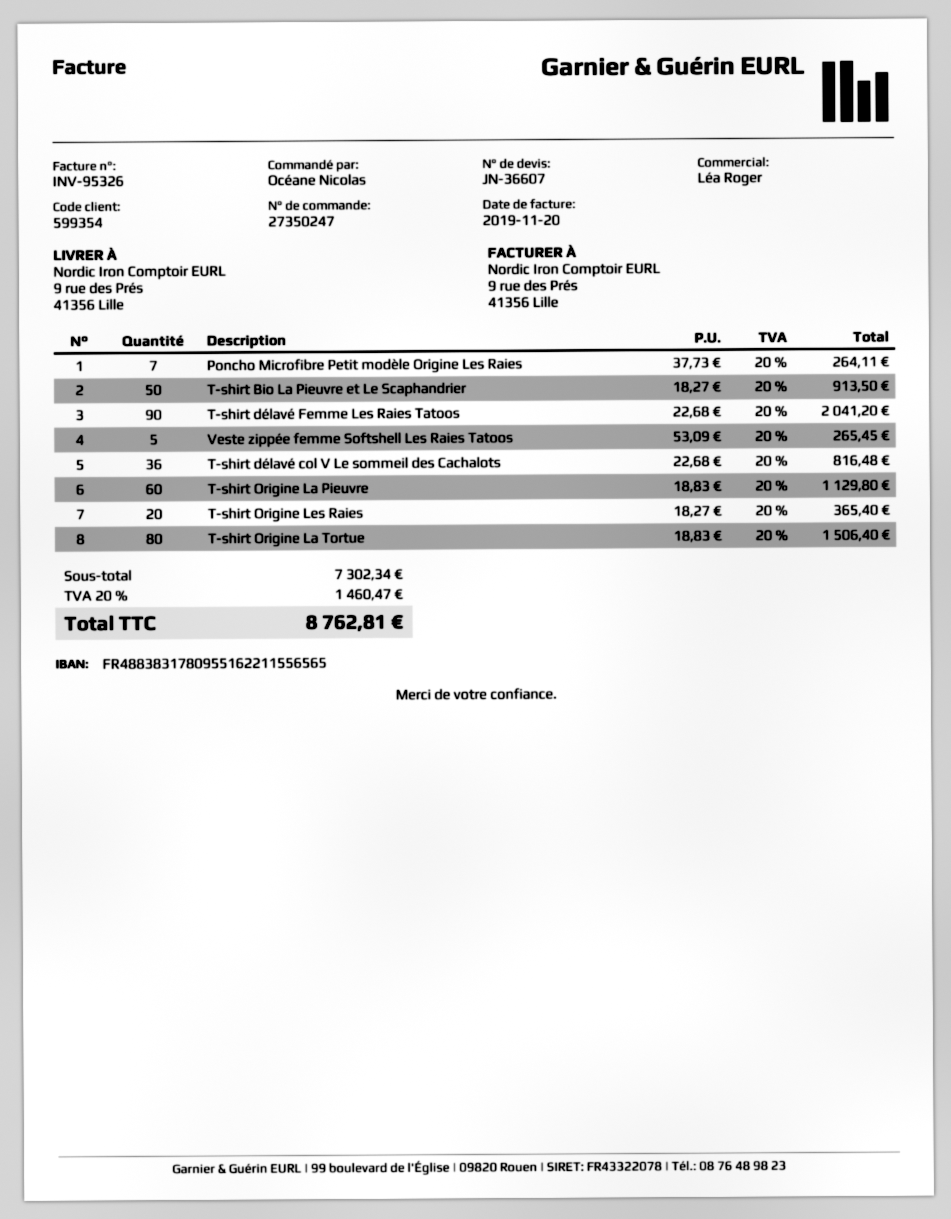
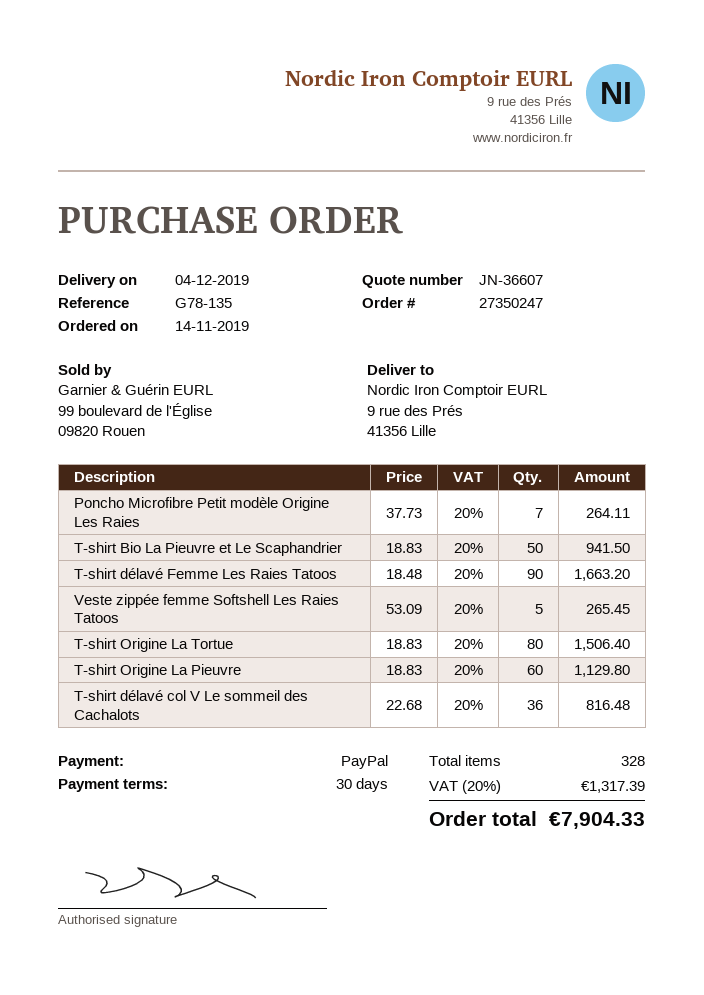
T-shirt Bio La Pieuvre et Le Scaphandrier: 50 x 18.27 = 913.50 -> 50 x 18.83 = 941.50
T-shirt délavé Femme Les Raies Tatoos: 90 x 22.68 = 2041.20 -> 90 x 18.48 = 1663.20
T-shirt Origine Les Raies: 20 x 18.27 = 365.40 -> none
tax: 20% = 1460.47 -> 20% = 1317.39
total: 8762.81 -> 7904.33

